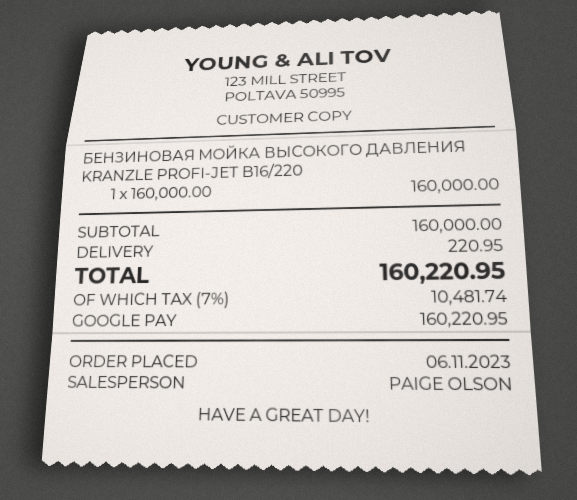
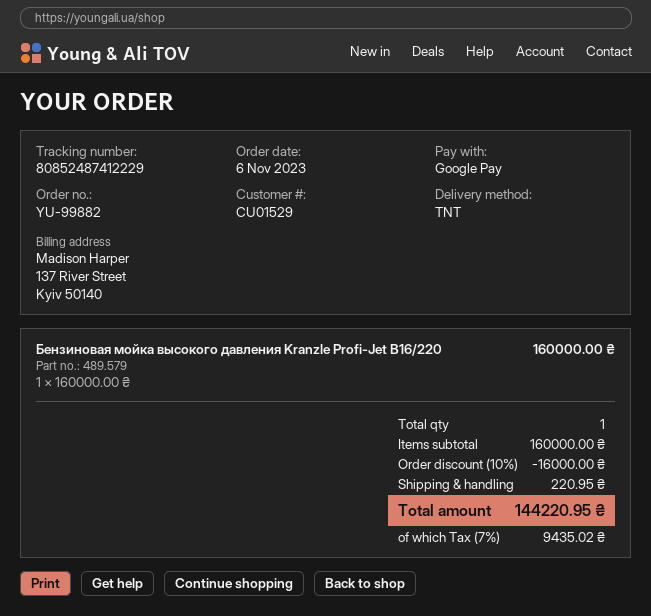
discount: none -> 10% = 16000.00
tax: 7% = 10481.74 -> 7% = 9435.02
total: 160220.95 -> 144220.95

